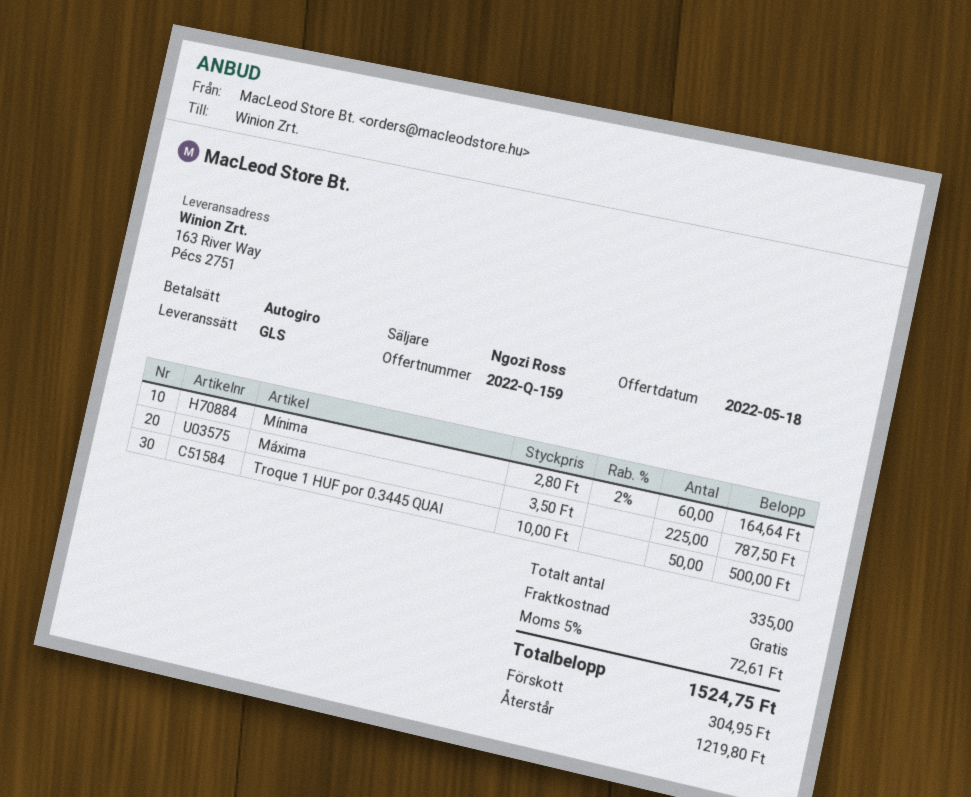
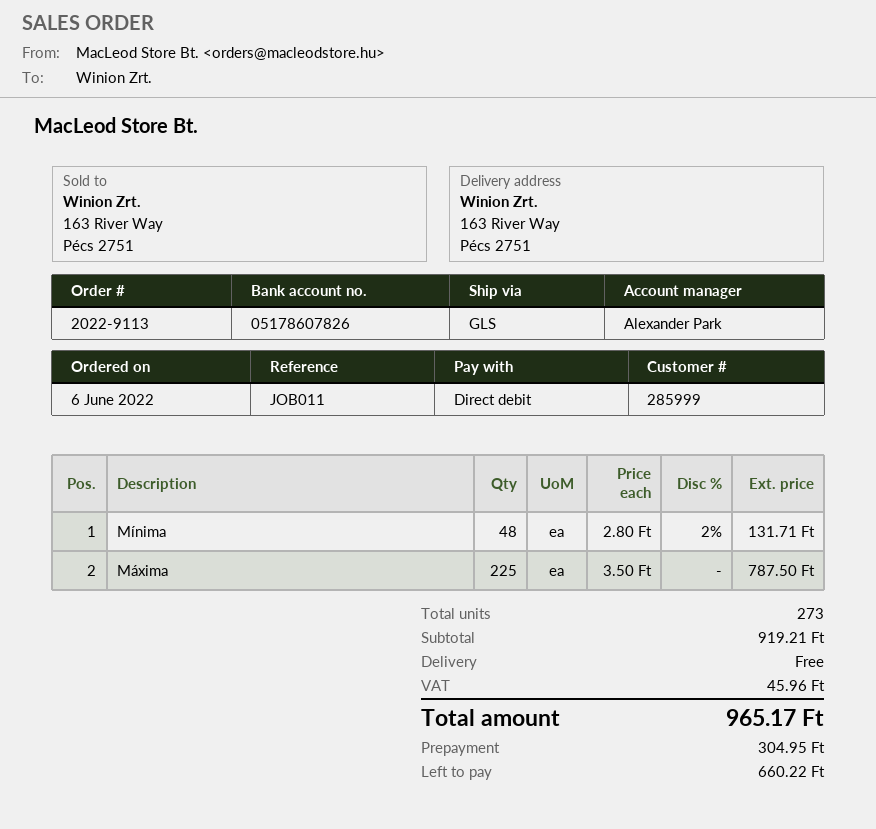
sales rep: Ngozi Ross -> Alexander Park
Mínima: 60 x 2.80 - 2% = 164.64 -> 48 x 2.80 - 2% = 131.71
Troque 1 HUF por 0.3445 QUAI: 50 x 10.00 = 500.00 -> none
total quantity: 335 -> 273
tax: 72.61 -> 45.96
total: 1524.75 -> 965.17
balance: 1219.80 -> 660.22

